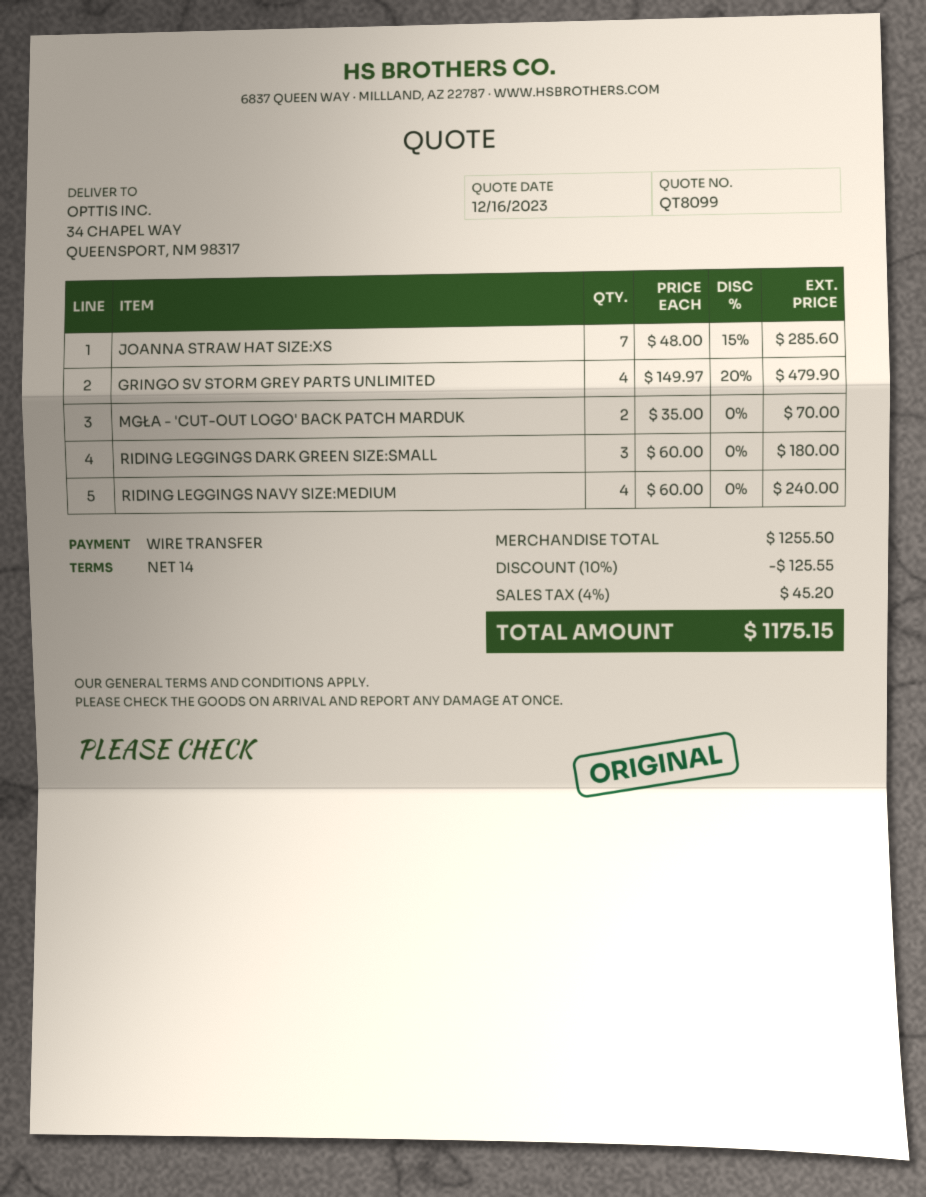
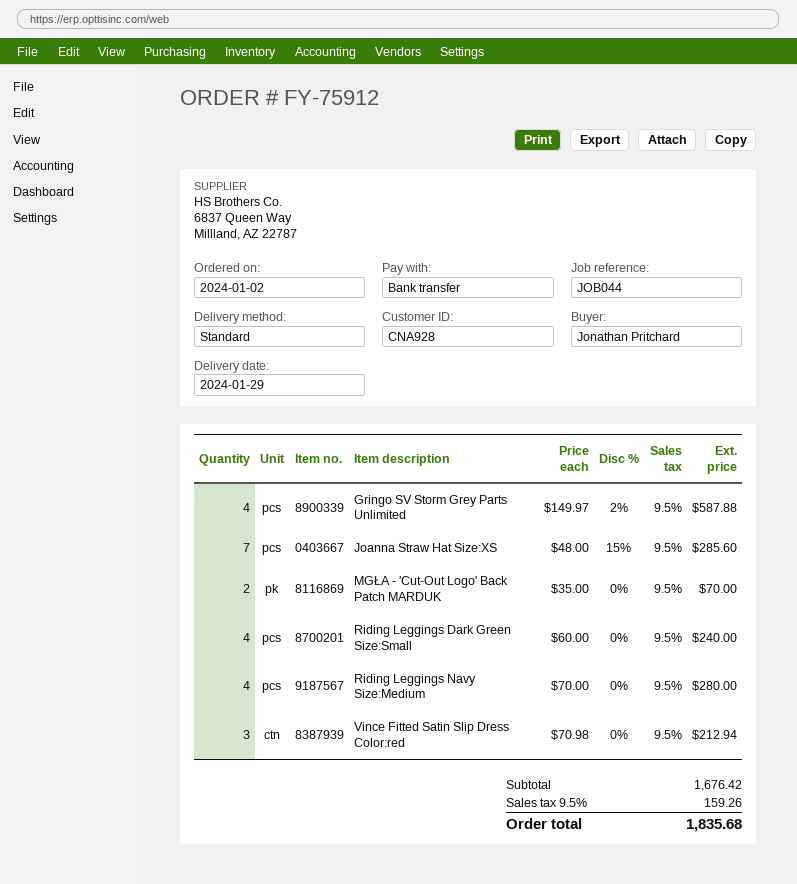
GRINGO SV STORM GREY PARTS UNLIMITED: 4 x 149.97 - 20% = 479.90 -> 4 x 149.97 - 2% = 587.88
RIDING LEGGINGS DARK GREEN SIZE:SMALL: 3 x 60.00 = 180.00 -> 4 x 60.00 = 240.00
RIDING LEGGINGS NAVY SIZE:MEDIUM: 4 x 60.00 = 240.00 -> 4 x 70.00 = 280.00
Vince Fitted Satin Slip Dress Color:red: none -> 3 x 70.98 = 212.94
subtotal: 1255.50 -> 1676.42
discount: 10% = 125.55 -> none
tax: 4% = 45.20 -> 9.5% = 159.26
total: 1175.15 -> 1835.68

